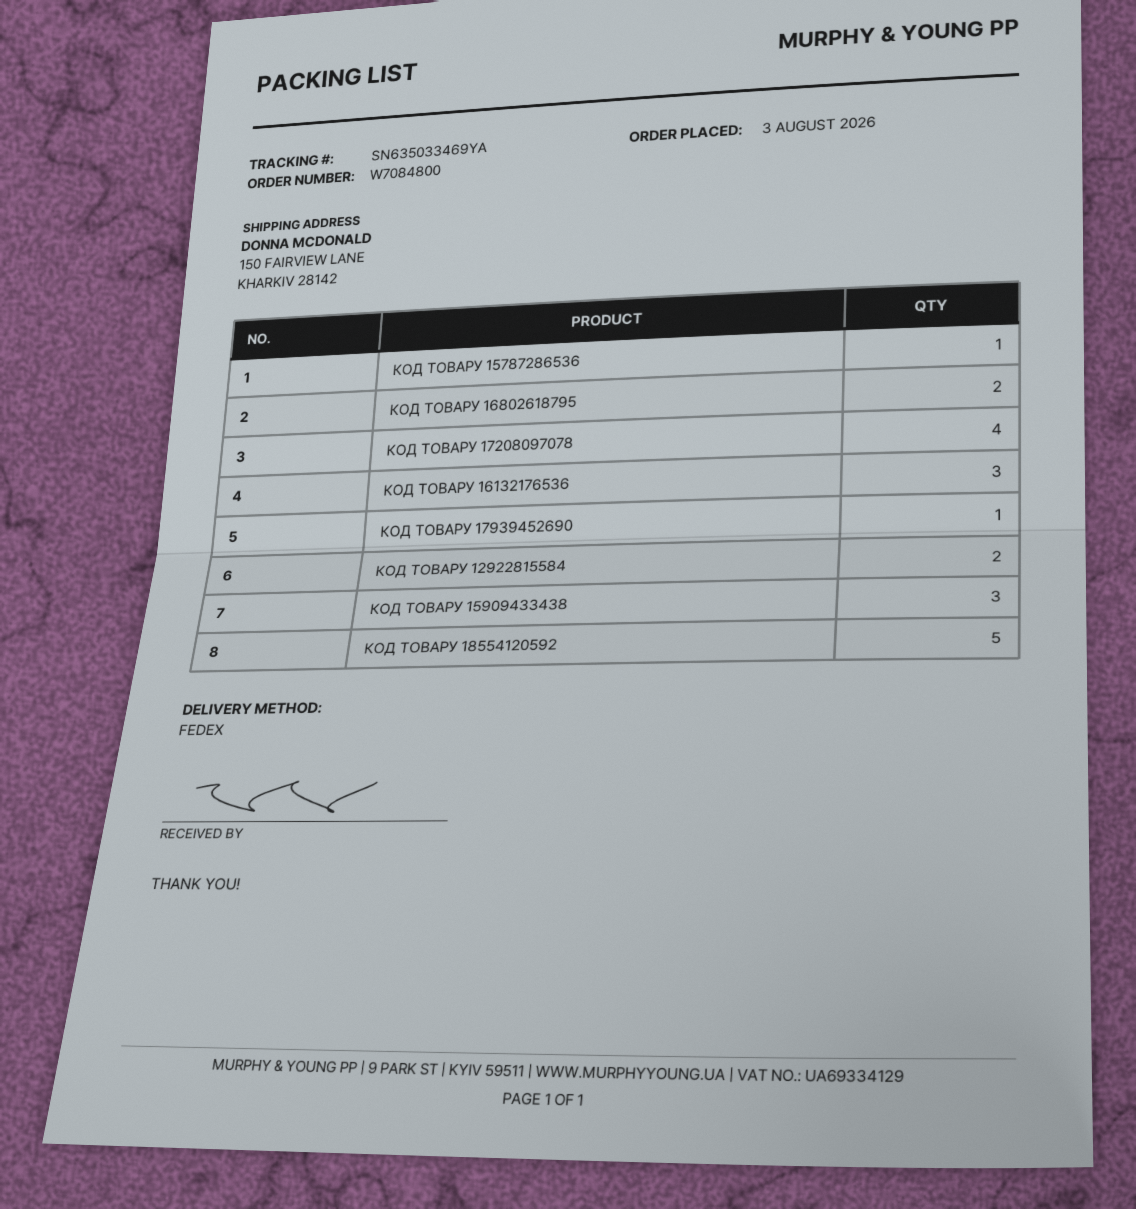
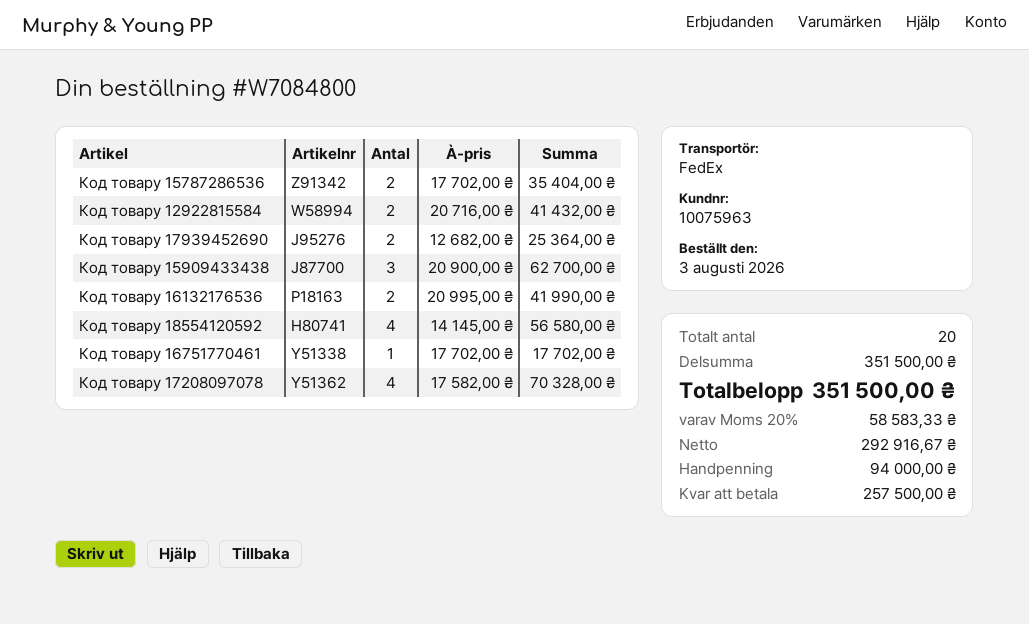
КОД ТОВАРУ 15787286536: 1 -> 2
КОД ТОВАРУ 16802618795: 2 -> none
КОД ТОВАРУ 16132176536: 3 -> 2
КОД ТОВАРУ 17939452690: 1 -> 2
КОД ТОВАРУ 18554120592: 5 -> 4
Код товару 16751770461: none -> 1

